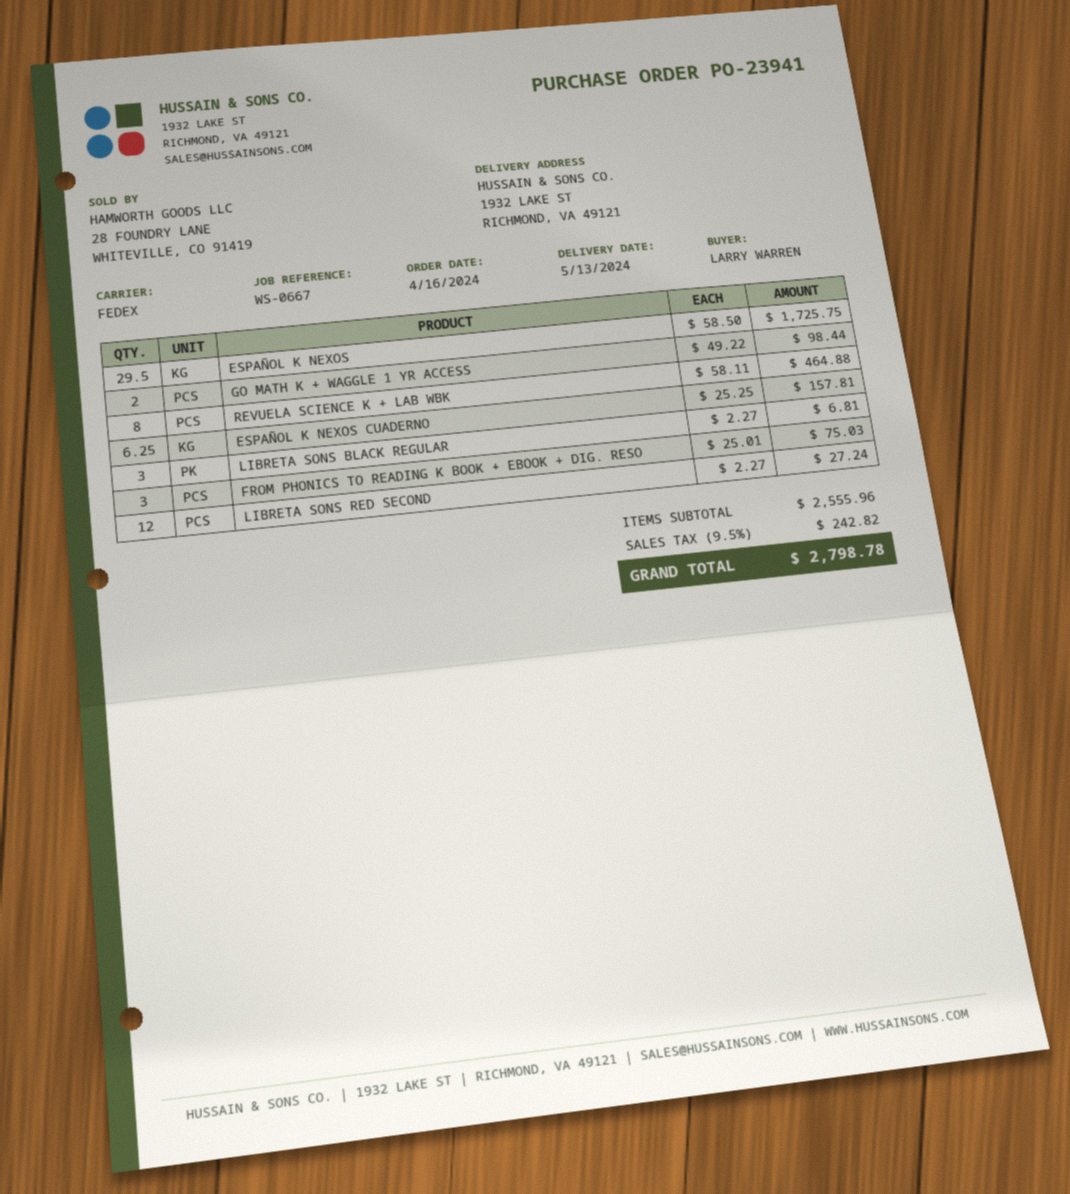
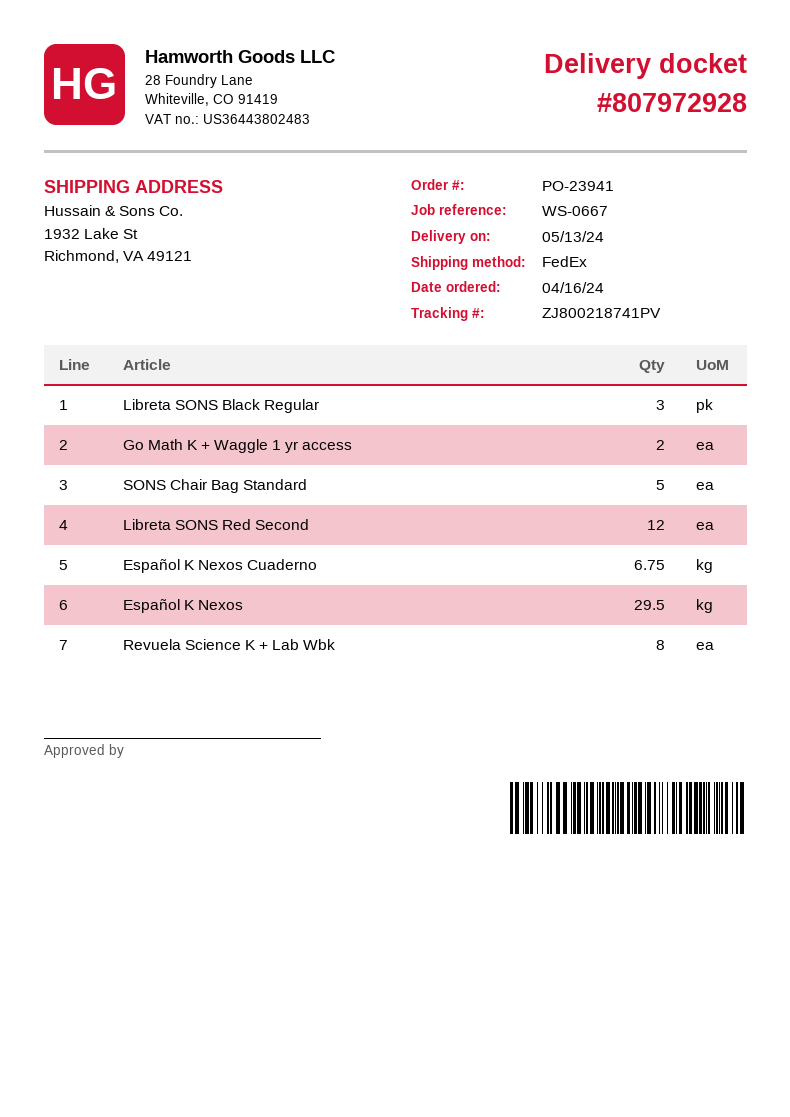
ESPAÑOL K NEXOS CUADERNO: 6.25 -> 6.75
FROM PHONICS TO READING K BOOK + EBOOK + DIG. RESO: 3 -> none
SONS Chair Bag Standard: none -> 5

